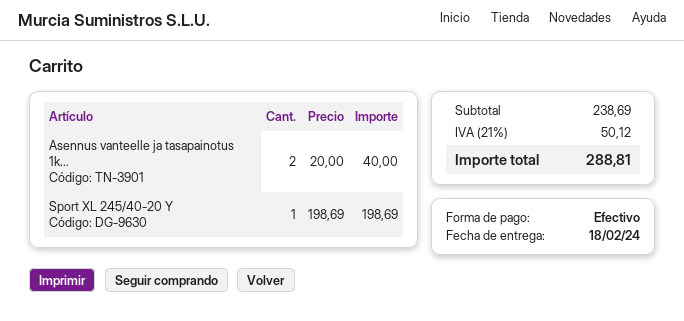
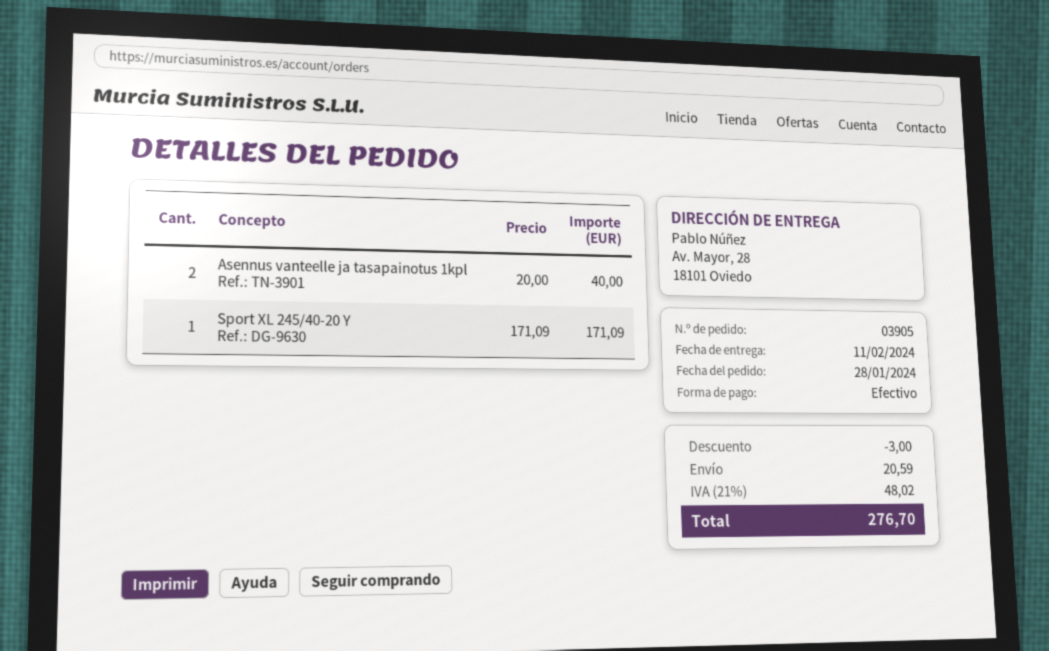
delivery date: 2024-02-18 -> 2024-02-11
Sport XL 245/40-20 Y: 1 x 198.69 = 198.69 -> 1 x 171.09 = 171.09
discount: none -> 3.00
shipping: none -> 20.59
tax: 21% = 50.12 -> 21% = 48.02
total: 288.81 -> 276.70

